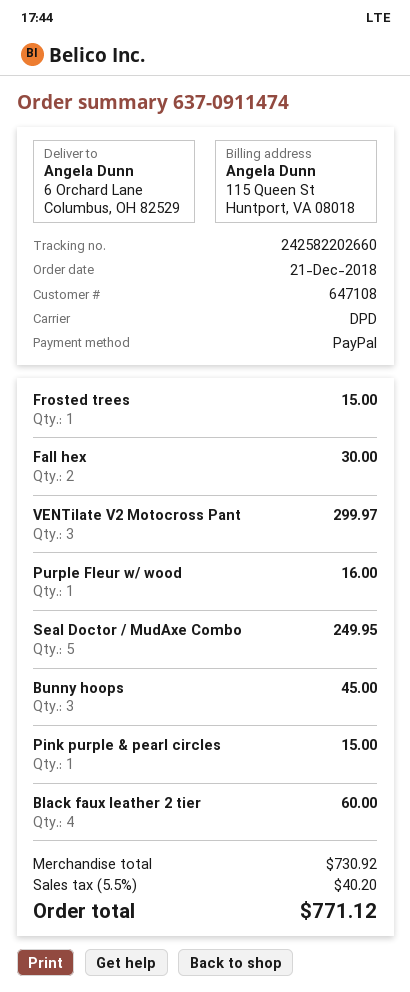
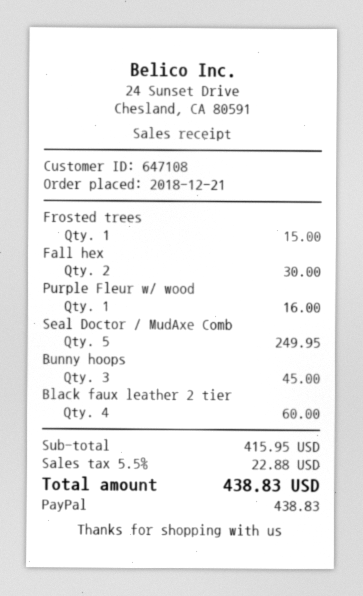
VENTilate V2 Motocross Pant: 3 for 299.97 -> none
Pink purple & pearl circles: 1 for 15.00 -> none
subtotal: 730.92 -> 415.95
tax: 5.5% = 40.20 -> 5.5% = 22.88
total: 771.12 -> 438.83

